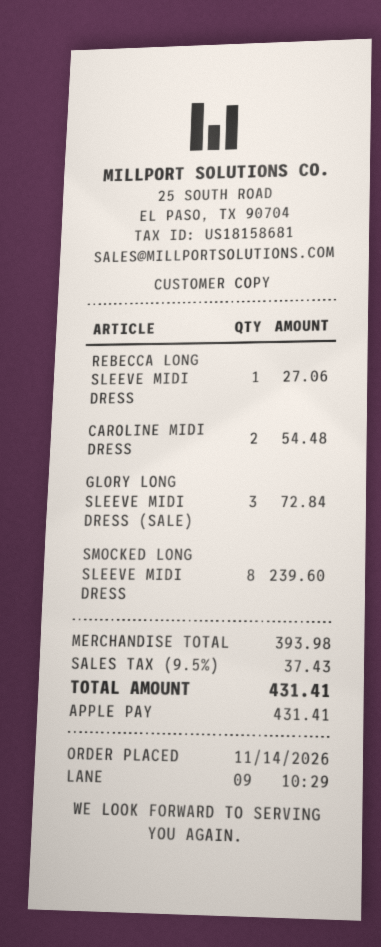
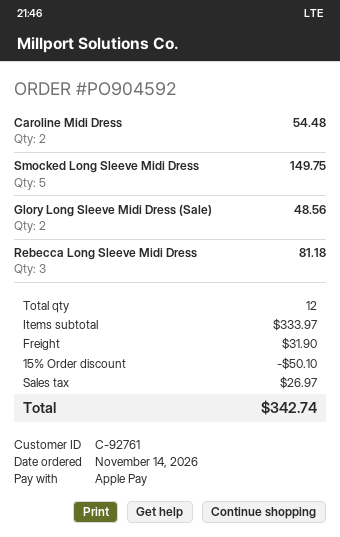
REBECCA LONG SLEEVE MIDI DRESS: 1 for 27.06 -> 3 for 81.18
GLORY LONG SLEEVE MIDI DRESS (SALE): 3 for 72.84 -> 2 for 48.56
SMOCKED LONG SLEEVE MIDI DRESS: 8 for 239.60 -> 5 for 149.75
subtotal: 393.98 -> 333.97
discount: none -> 15% = 50.10
shipping: none -> 31.90
tax: 37.43 -> 26.97
total: 431.41 -> 342.74

